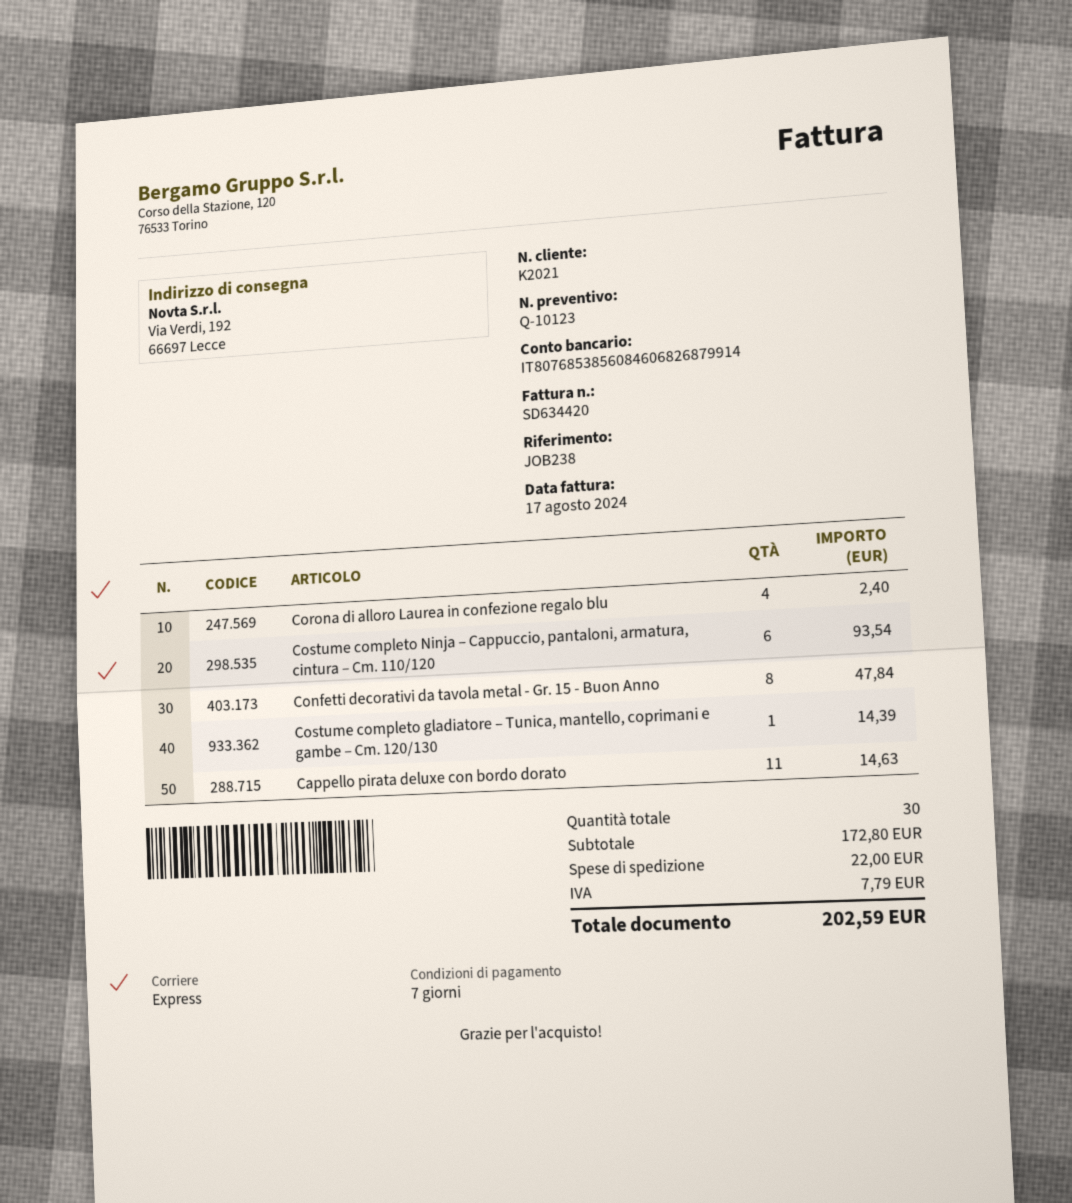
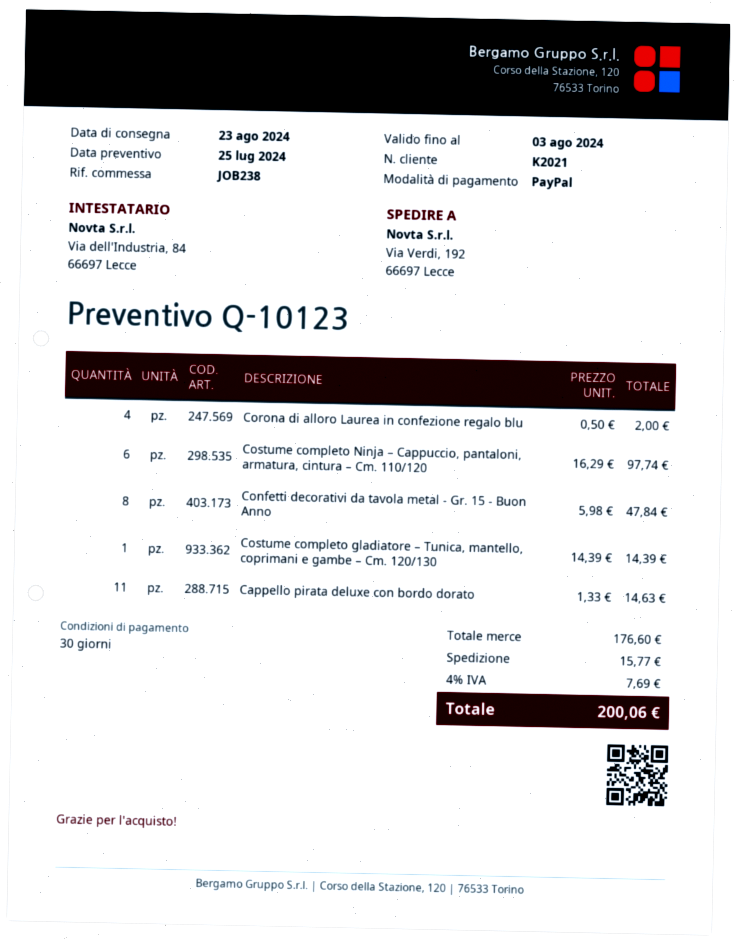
payment terms: 7 days -> 30 days
Corona di alloro Laurea in confezione regalo blu: 4 for 2.40 -> 4 for 2.00
Costume completo Ninja – Cappuccio, pantaloni, armatura, cintura – Cm. 110/120: 6 for 93.54 -> 6 for 97.74
subtotal: 172.80 -> 176.60
shipping: 22.00 -> 15.77
tax: 7.79 -> 7.69
total: 202.59 -> 200.06

